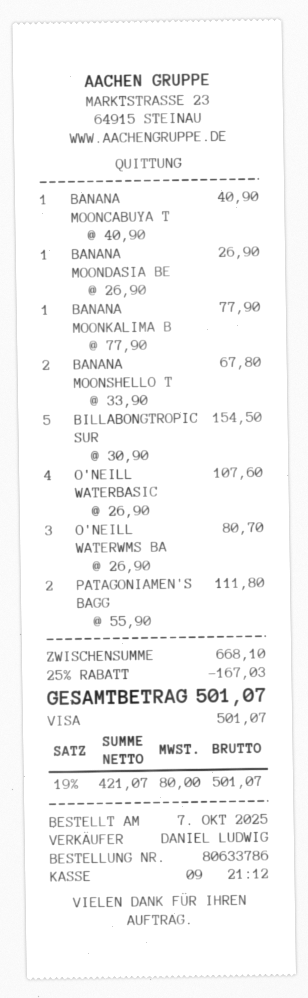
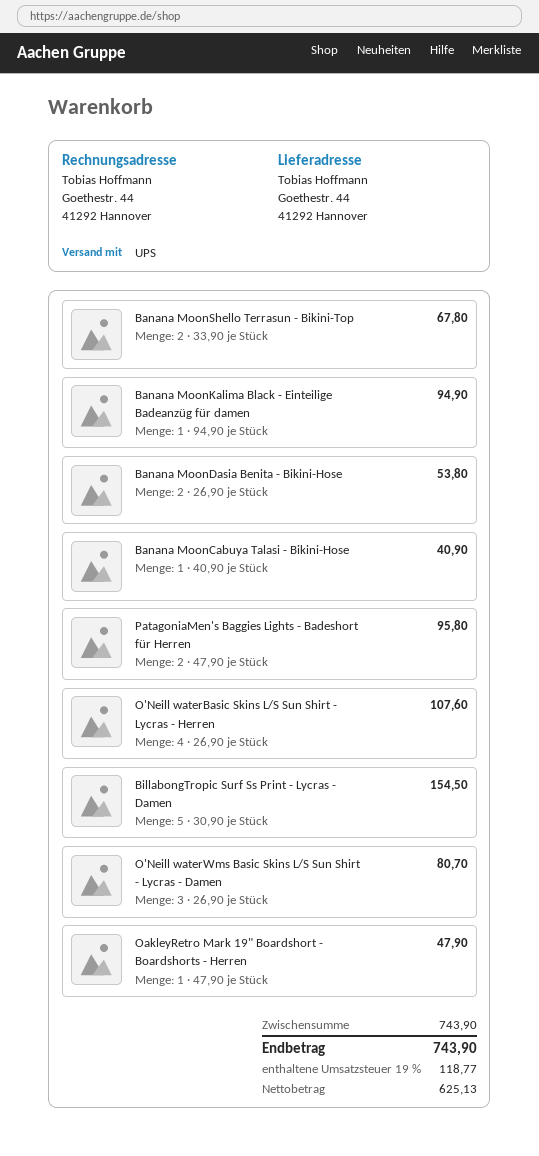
BANANA MOONDASIA BE: 1 x 26.90 = 26.90 -> 2 x 26.90 = 53.80
BANANA MOONKALIMA B: 1 x 77.90 = 77.90 -> 1 x 94.90 = 94.90
PATAGONIAMEN'S BAGG: 2 x 55.90 = 111.80 -> 2 x 47.90 = 95.80
OakleyRetro Mark 19" Boardshort - Boardshorts - Herren: none -> 1 x 47.90 = 47.90
subtotal: 668.10 -> 743.90
discount: 25% = 167.03 -> none
net: 421.07 -> 625.13
tax: 19% = 80.00 -> 19% = 118.77
total: 501.07 -> 743.90

